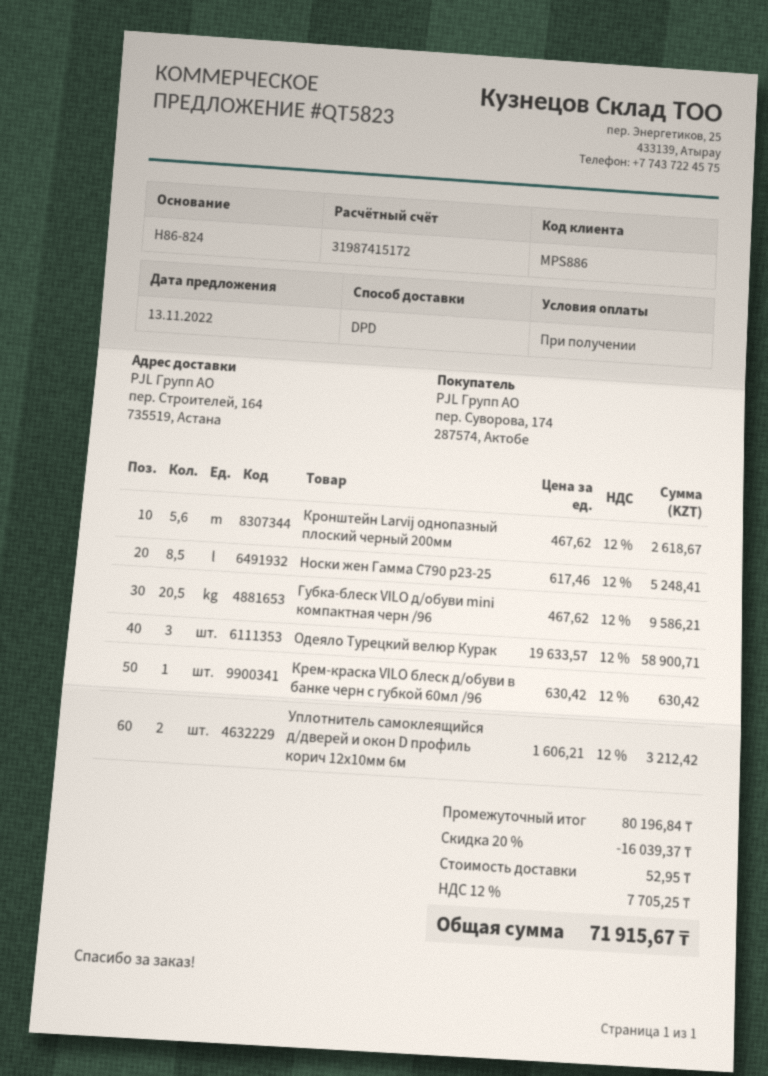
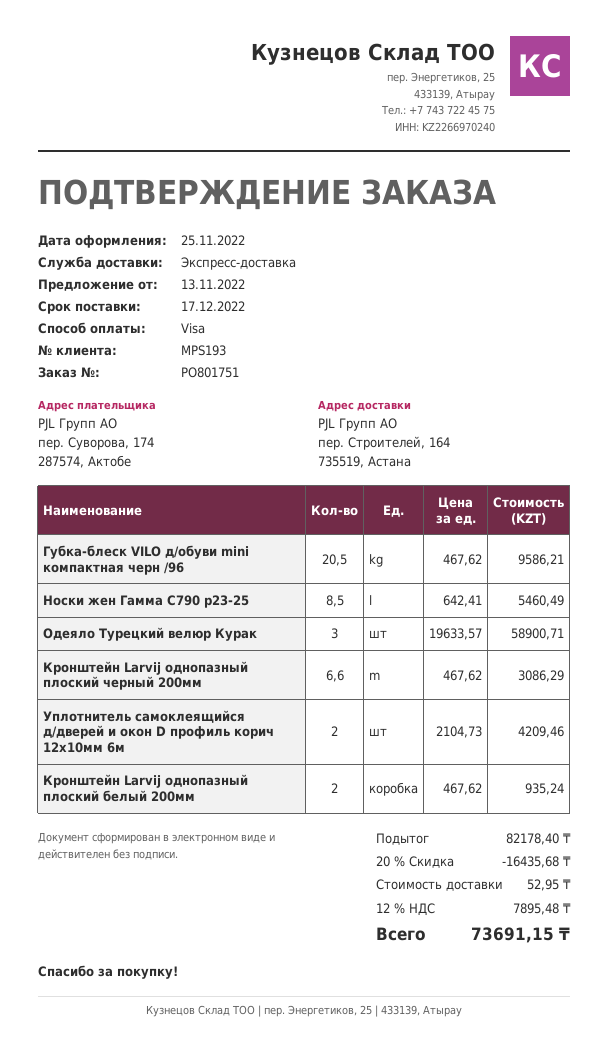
customer number: MPS886 -> MPS193
shipping method: DPD -> express
Кронштейн Larvij однопазный плоский черный 200мм: 5.6 x 467.62 = 2618.67 -> 6.6 x 467.62 = 3086.29
Носки жен Гамма С790 р23-25: 8.5 x 617.46 = 5248.41 -> 8.5 x 642.41 = 5460.49
Крем-краска VILO блеск д/обуви в банке черн с губкой 60мл /96: 1 x 630.42 = 630.42 -> none
Уплотнитель самоклеящийся д/дверей и окон D профиль корич 12x10мм 6м: 2 x 1606.21 = 3212.42 -> 2 x 2104.73 = 4209.46
Кронштейн Larvij однопазный плоский белый 200мм: none -> 2 x 467.62 = 935.24
subtotal: 80196.84 -> 82178.40
discount: 20% = 16039.37 -> 20% = 16435.68
tax: 12% = 7705.25 -> 12% = 7895.48
total: 71915.67 -> 73691.15

